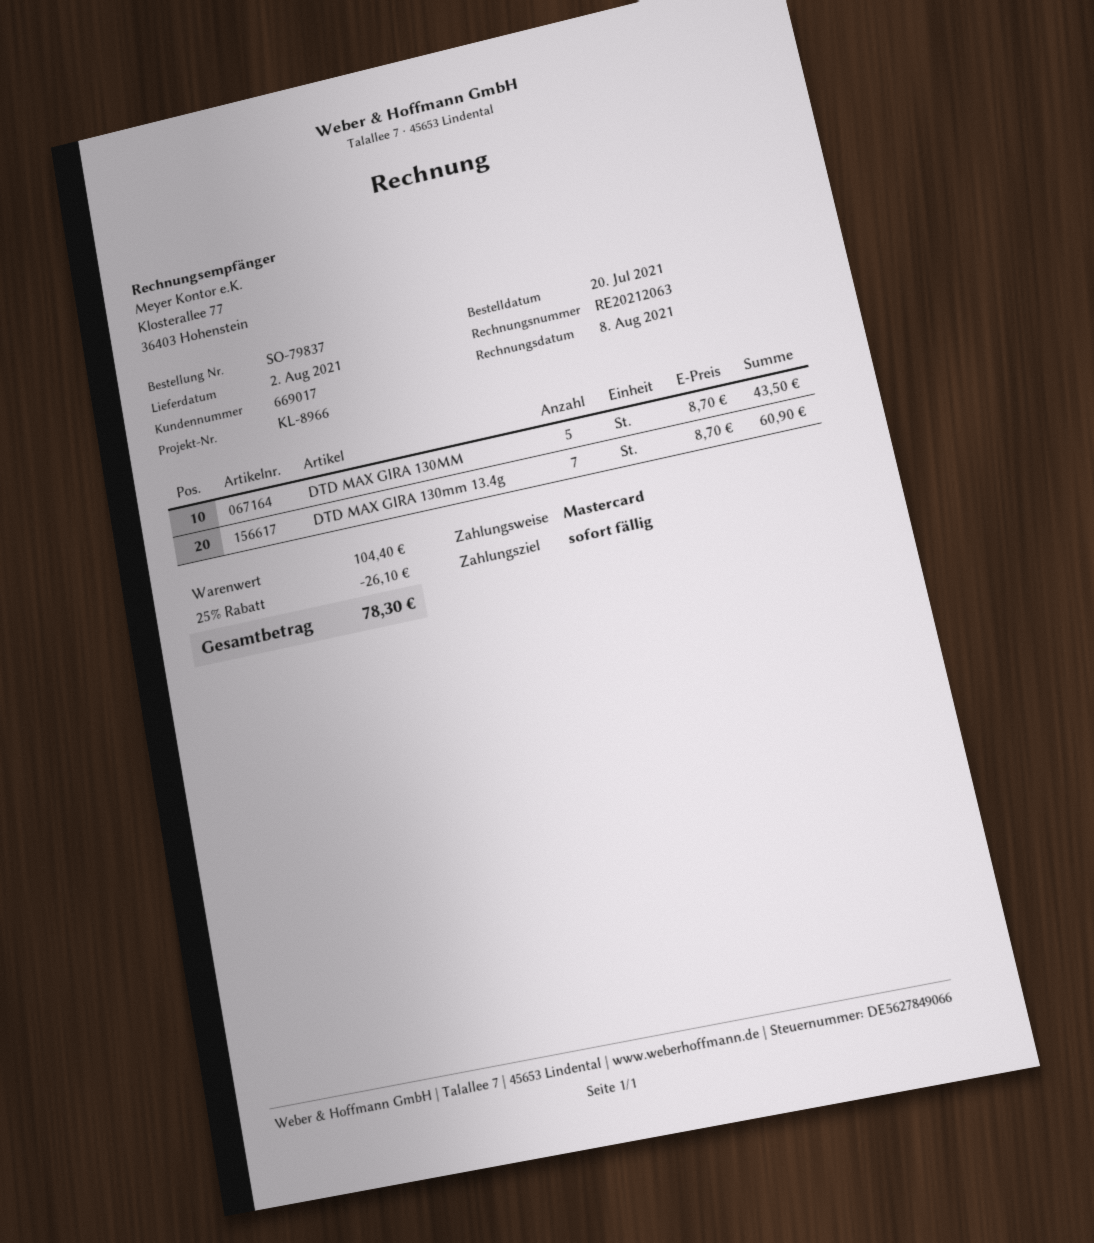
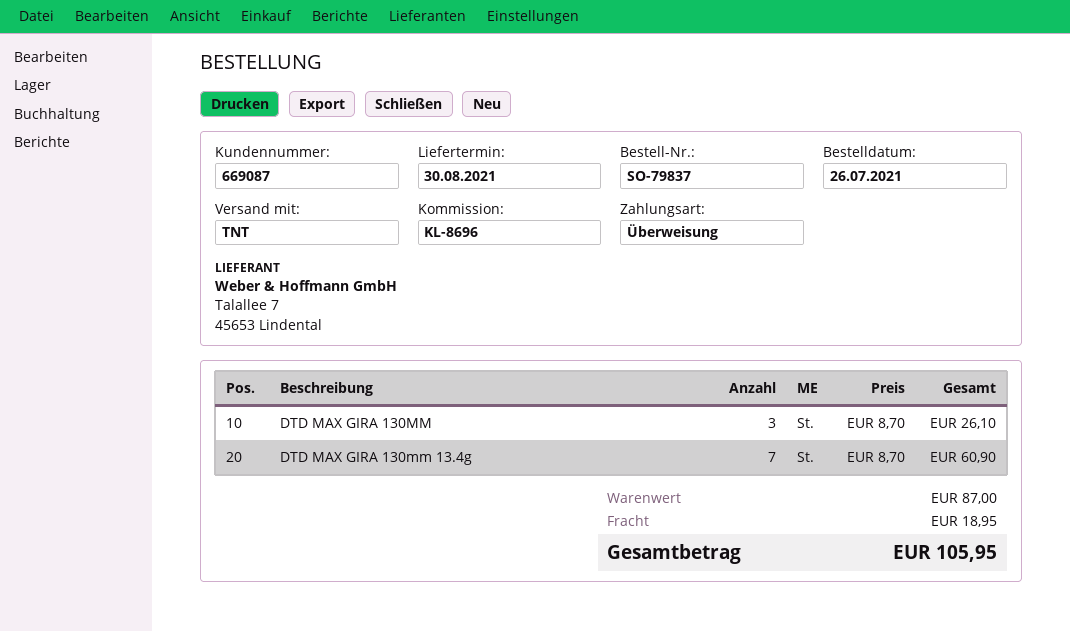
order date: 2021-07-20 -> 2021-07-26
delivery date: 2021-08-02 -> 2021-08-30
customer number: 669017 -> 669087
reference: KL-8966 -> KL-8696
payment method: Mastercard -> bank transfer
DTD MAX GIRA 130MM: 5 x 8.70 = 43.50 -> 3 x 8.70 = 26.10
subtotal: 104.40 -> 87.00
discount: 25% = 26.10 -> none
shipping: none -> 18.95
total: 78.30 -> 105.95

